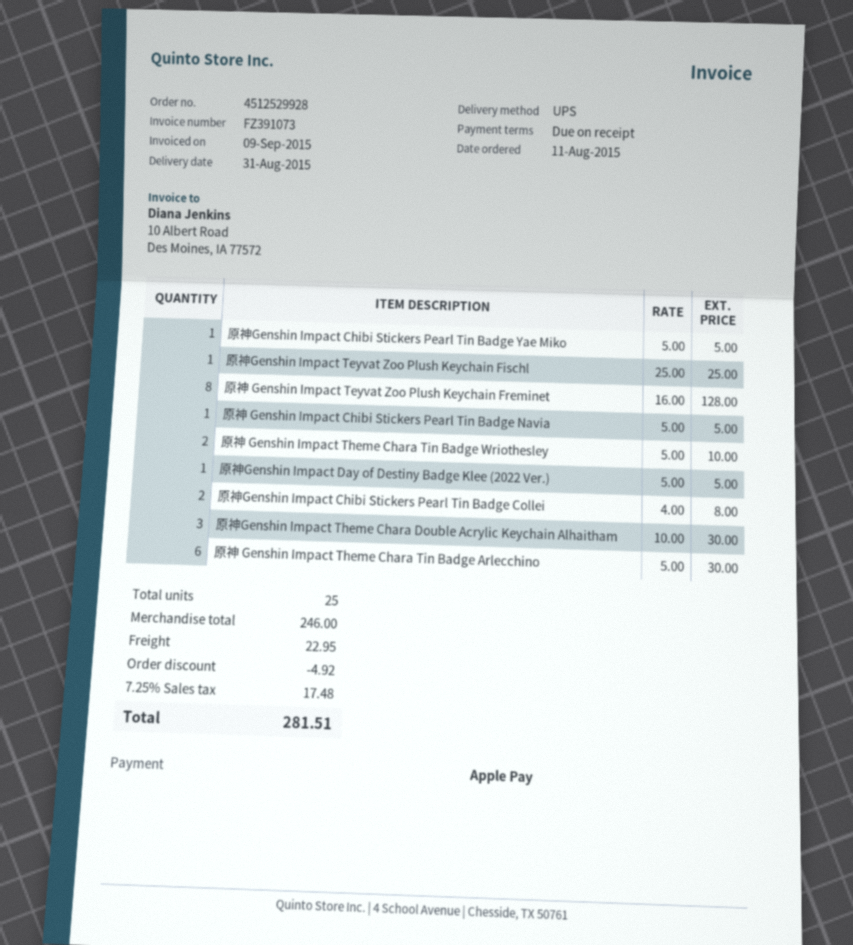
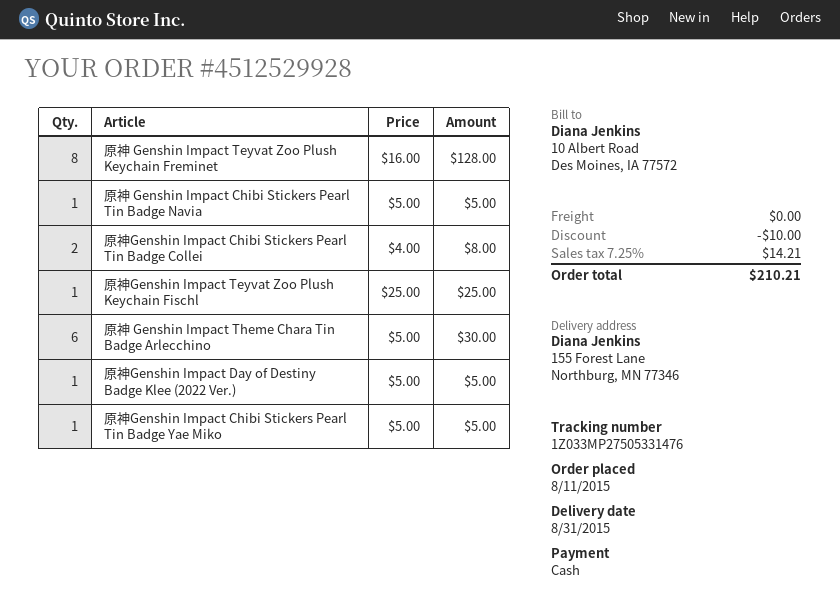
payment method: Apple Pay -> cash
原神 Genshin Impact Theme Chara Tin Badge Wriothesley: 2 x 5.00 = 10.00 -> none
原神Genshin Impact Theme Chara Double Acrylic Keychain Alhaitham: 3 x 10.00 = 30.00 -> none
discount: 4.92 -> 10.00
shipping: 22.95 -> 0.00
tax: 7.25% = 17.48 -> 7.25% = 14.21
total: 281.51 -> 210.21

